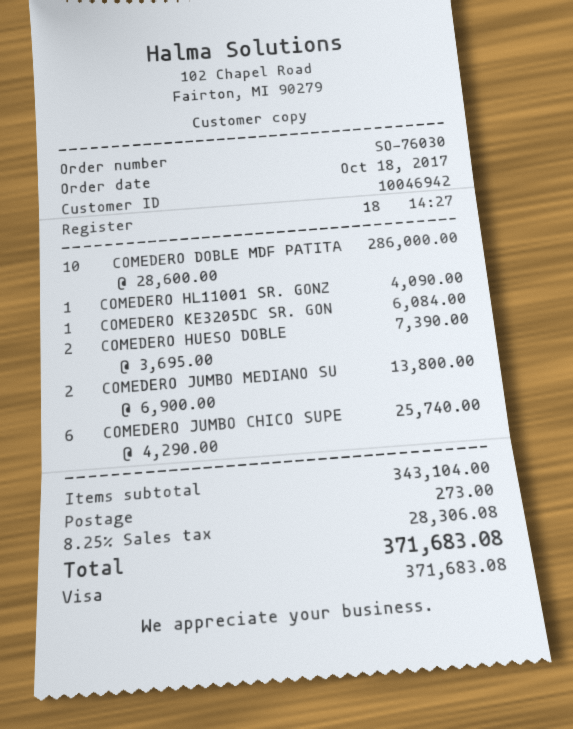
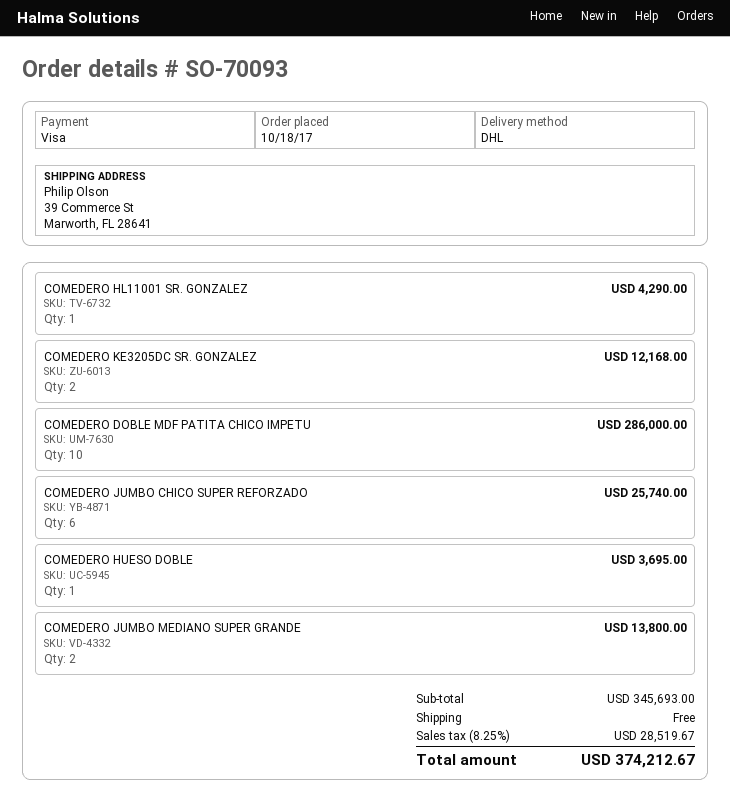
order number: SO-76030 -> SO-70093
COMEDERO HL11001 SR. GONZ: 1 for 4090.00 -> 1 for 4290.00
COMEDERO KE3205DC SR. GON: 1 for 6084.00 -> 2 for 12168.00
COMEDERO HUESO DOBLE: 2 for 7390.00 -> 1 for 3695.00
subtotal: 343104.00 -> 345693.00
shipping: 273.00 -> 0.00
tax: 8.25% = 28306.08 -> 8.25% = 28519.67
total: 371683.08 -> 374212.67

